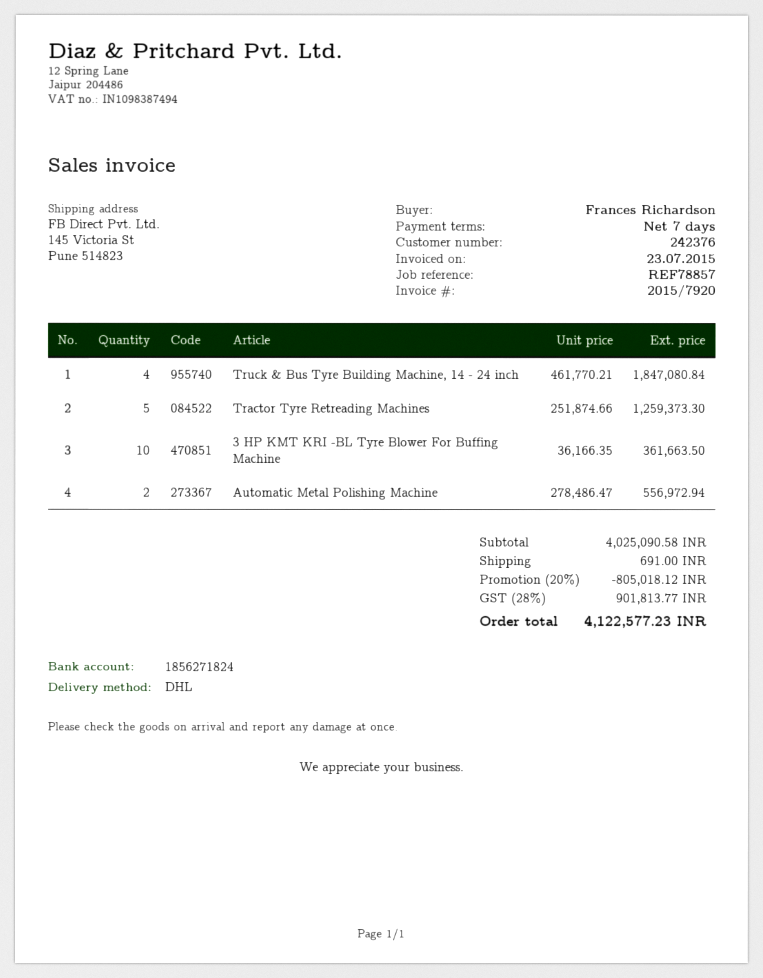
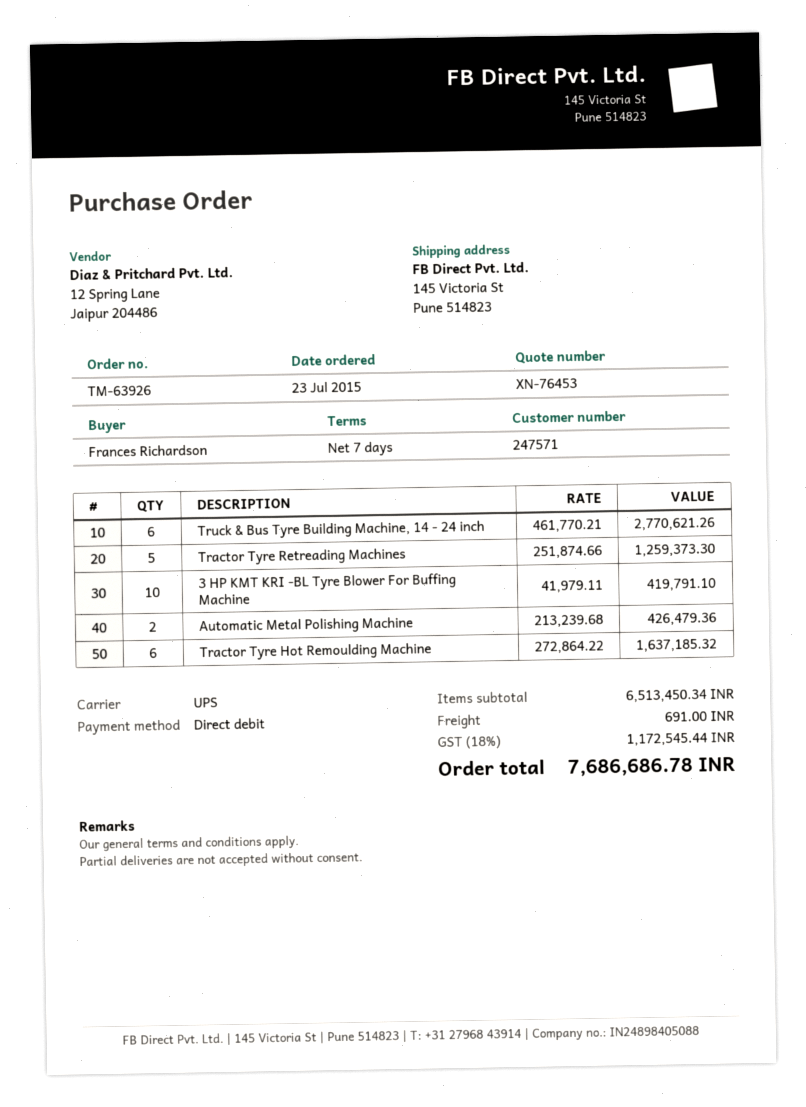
customer number: 242376 -> 247571
shipping method: DHL -> UPS
Truck & Bus Tyre Building Machine, 14 - 24 inch: 4 x 461770.21 = 1847080.84 -> 6 x 461770.21 = 2770621.26
3 HP KMT KRI -BL Tyre Blower For Buffing Machine: 10 x 36166.35 = 361663.50 -> 10 x 41979.11 = 419791.10
Automatic Metal Polishing Machine: 2 x 278486.47 = 556972.94 -> 2 x 213239.68 = 426479.36
Tractor Tyre Hot Remoulding Machine: none -> 6 x 272864.22 = 1637185.32
subtotal: 4025090.58 -> 6513450.34
discount: 20% = 805018.12 -> none
tax: 28% = 901813.77 -> 18% = 1172545.44
total: 4122577.23 -> 7686686.78

